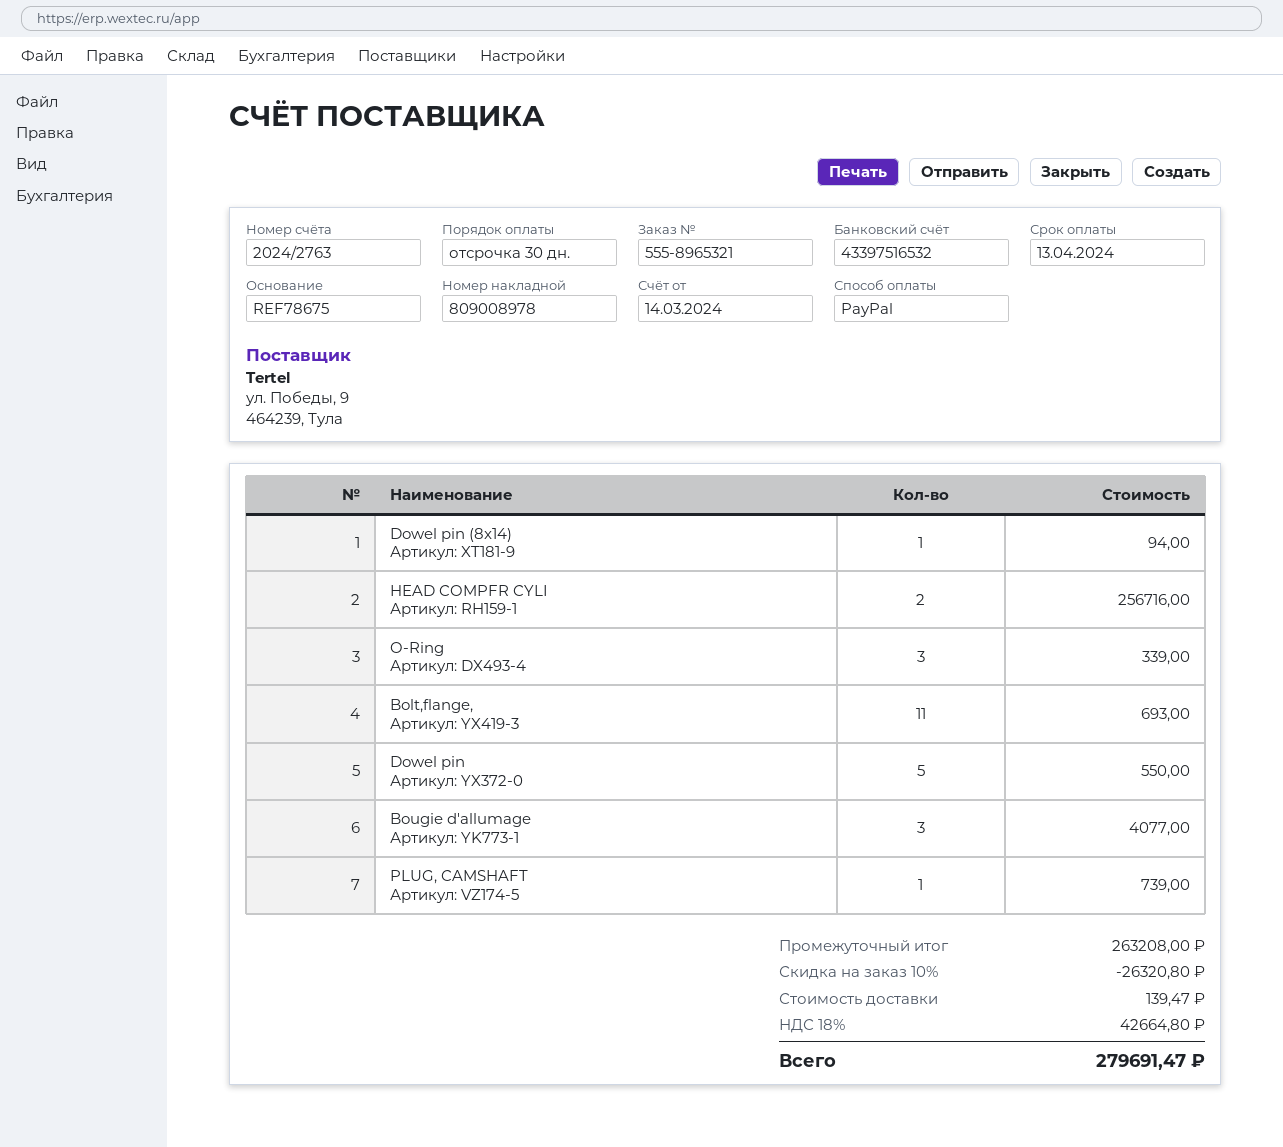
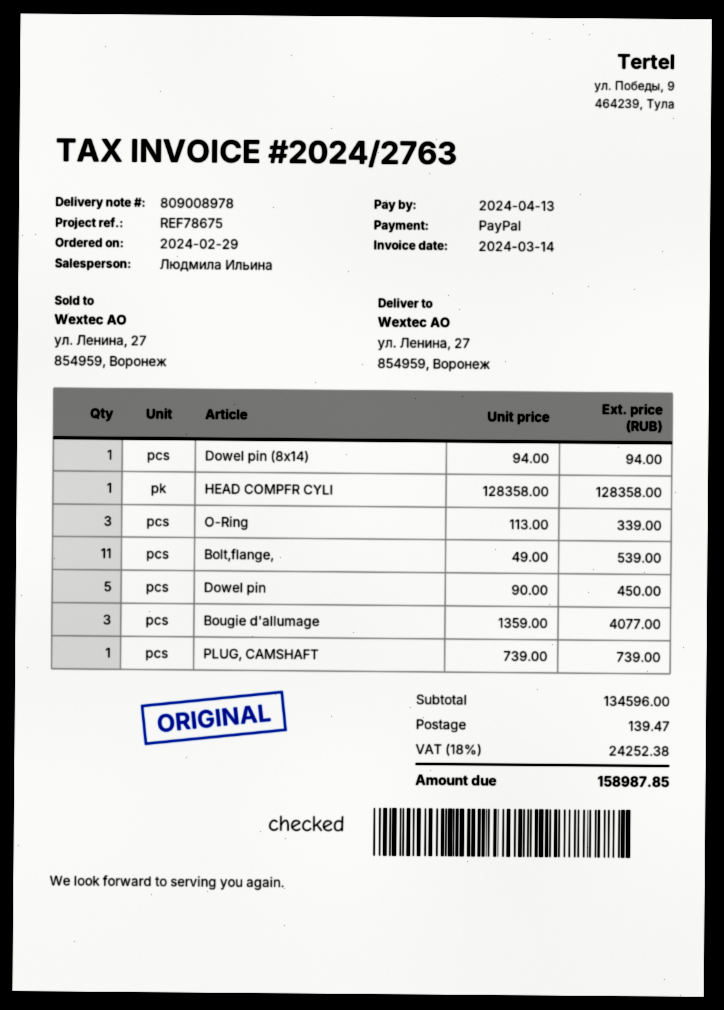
HEAD COMPFR CYLI: 2 for 256716.00 -> 1 for 128358.00
Bolt,flange,: 11 for 693.00 -> 11 for 539.00
Dowel pin: 5 for 550.00 -> 5 for 450.00
subtotal: 263208.00 -> 134596.00
discount: 10% = 26320.80 -> none
tax: 18% = 42664.80 -> 18% = 24252.38
total: 279691.47 -> 158987.85

